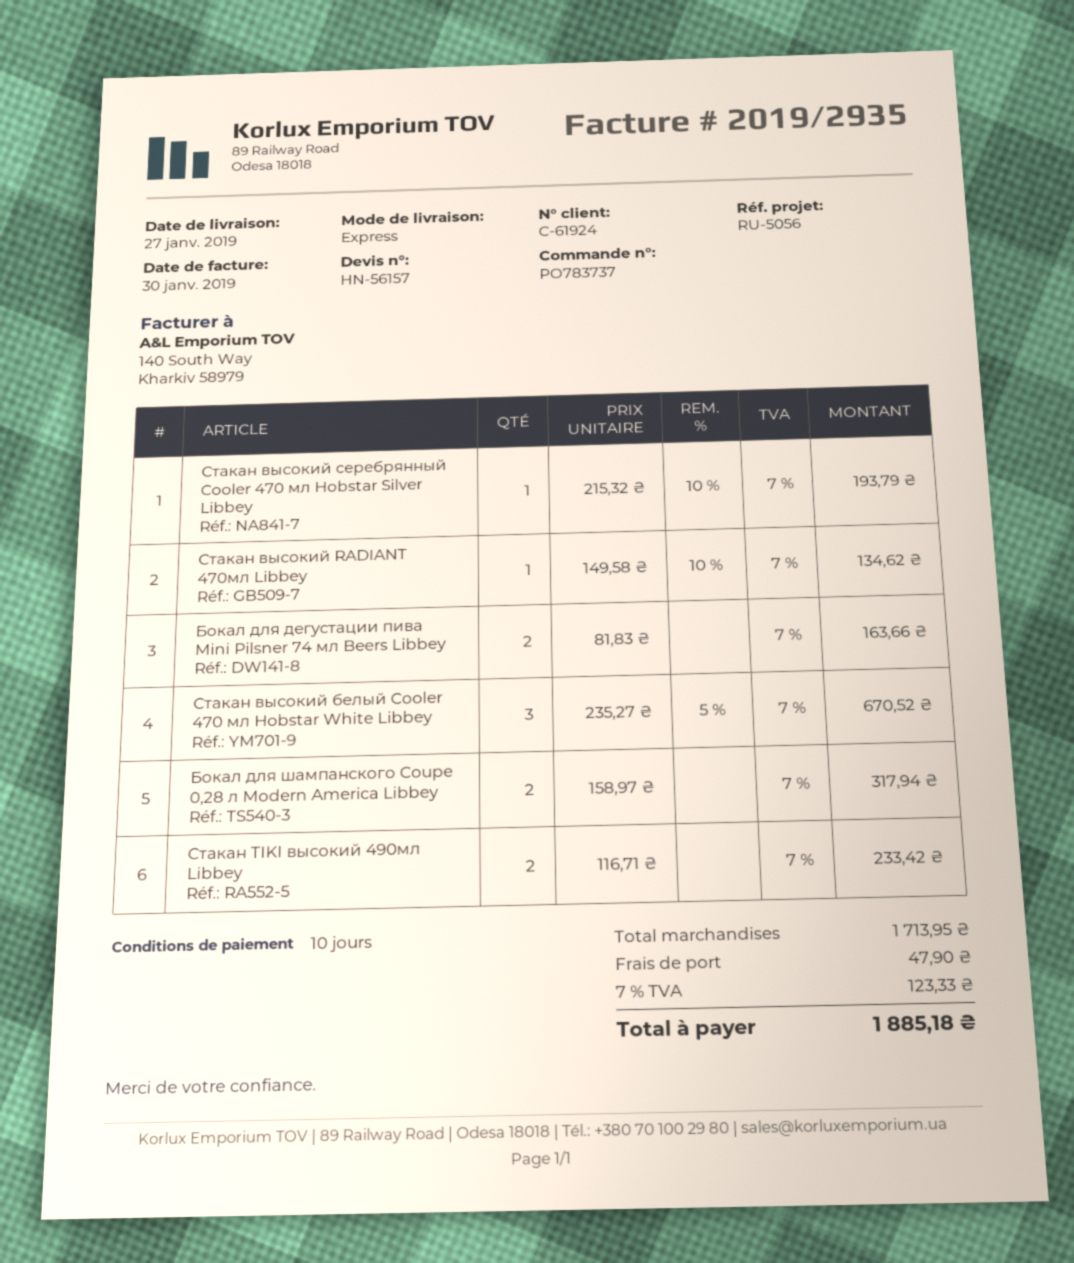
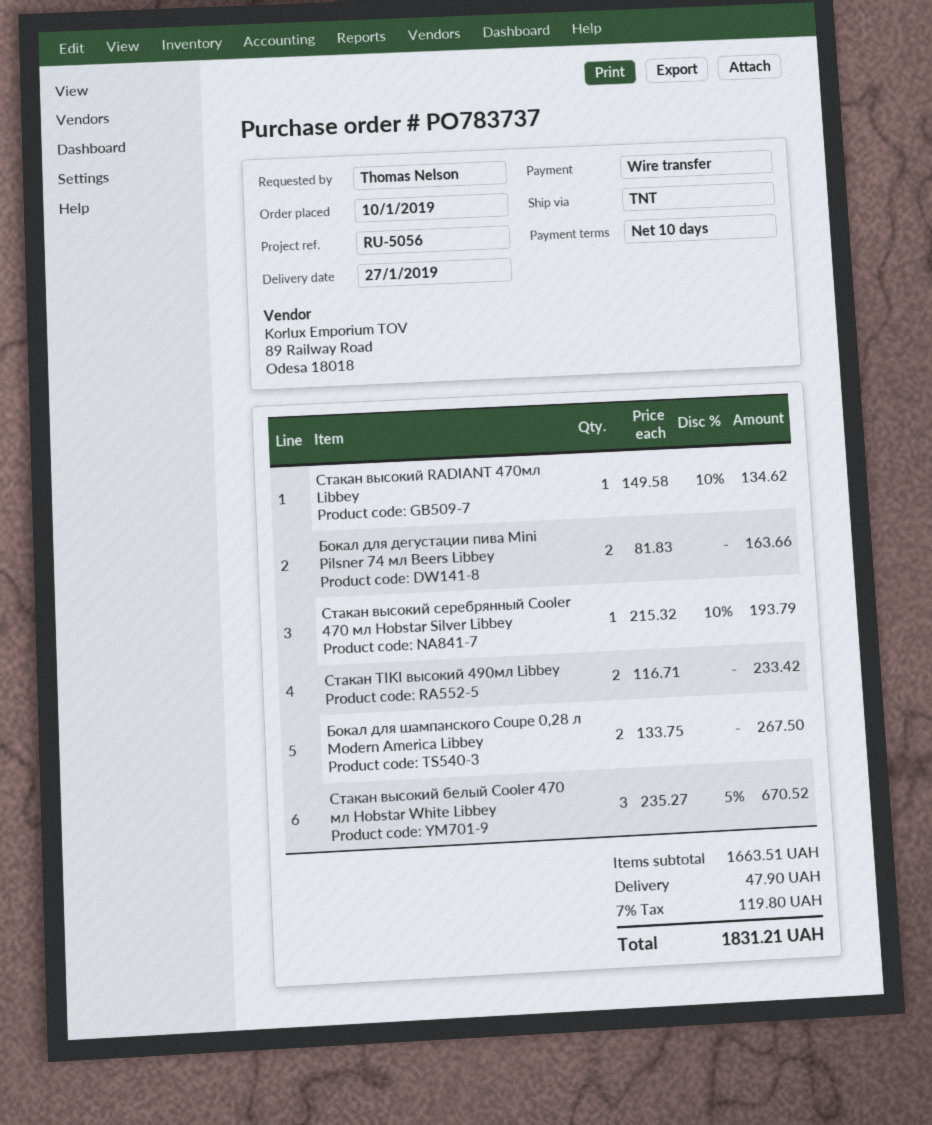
shipping method: express -> TNT
Бокал для шампанского Coupe 0,28 л Modern America Libbey: 2 x 158.97 = 317.94 -> 2 x 133.75 = 267.50
subtotal: 1713.95 -> 1663.51
tax: 7% = 123.33 -> 7% = 119.80
total: 1885.18 -> 1831.21

